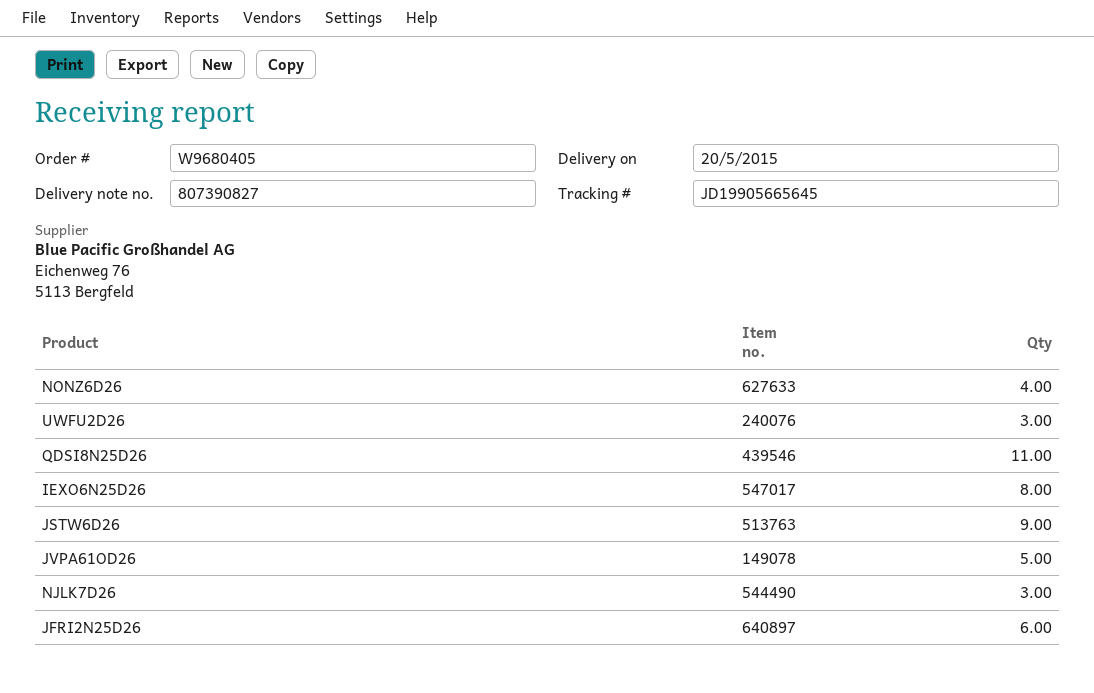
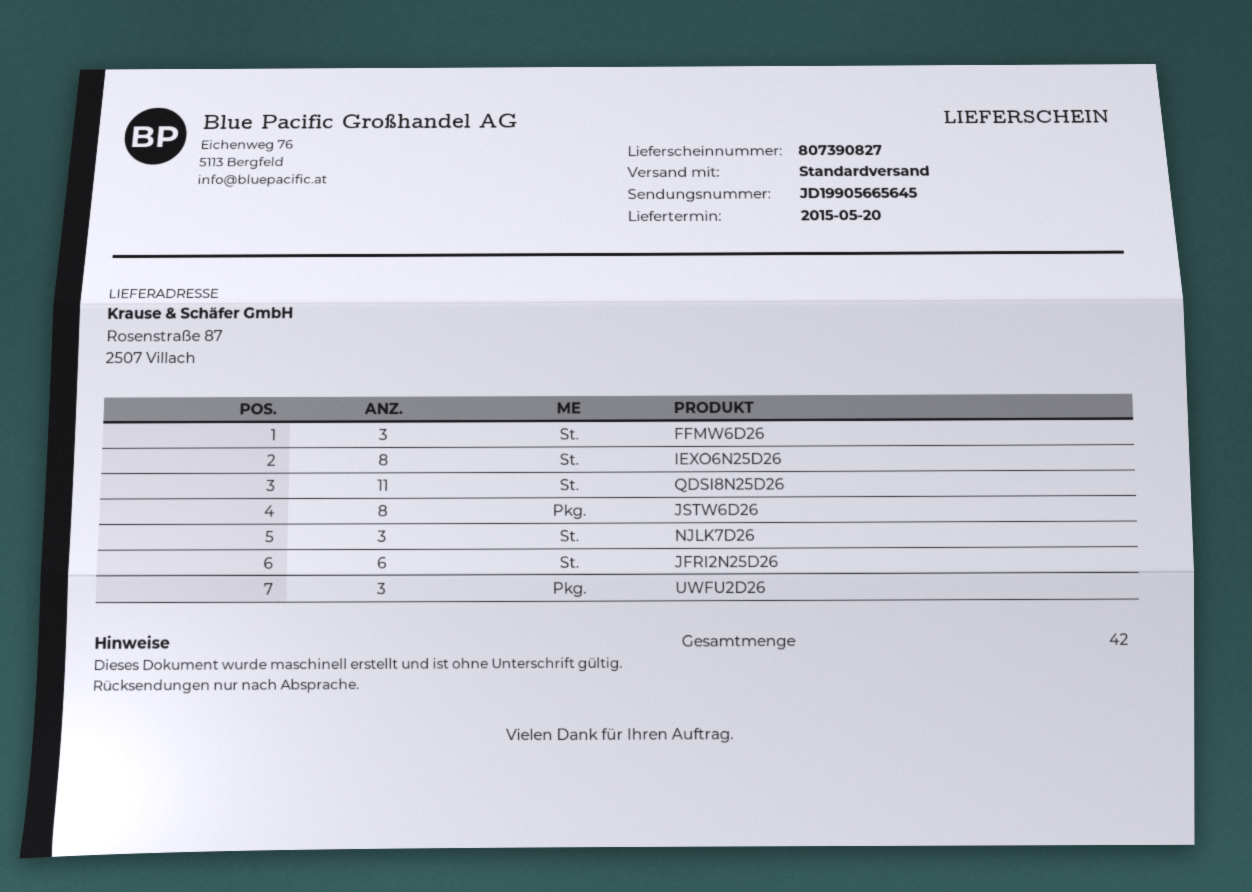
NONZ6D26: 4 -> none
JSTW6D26: 9 -> 8
JVPA61OD26: 5 -> none
FFMW6D26: none -> 3

